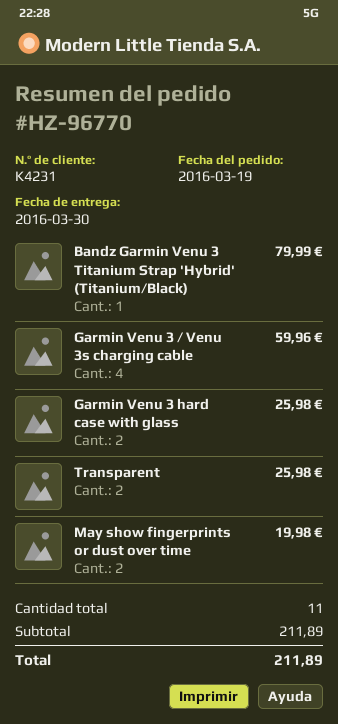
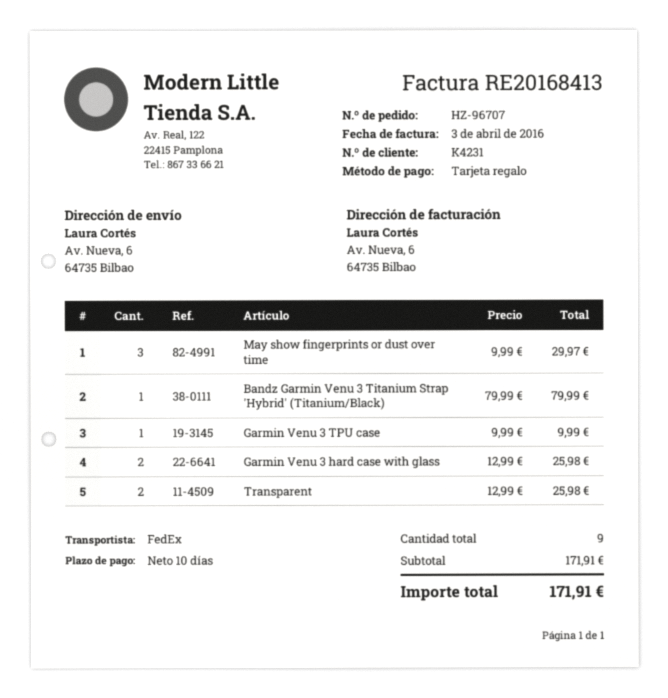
order number: HZ-96770 -> HZ-96707
Garmin Venu 3 / Venu 3s charging cable: 4 for 59.96 -> none
May show fingerprints or dust over time: 2 for 19.98 -> 3 for 29.97
Garmin Venu 3 TPU case: none -> 1 for 9.99
total quantity: 11 -> 9
subtotal: 211.89 -> 171.91
total: 211.89 -> 171.91

